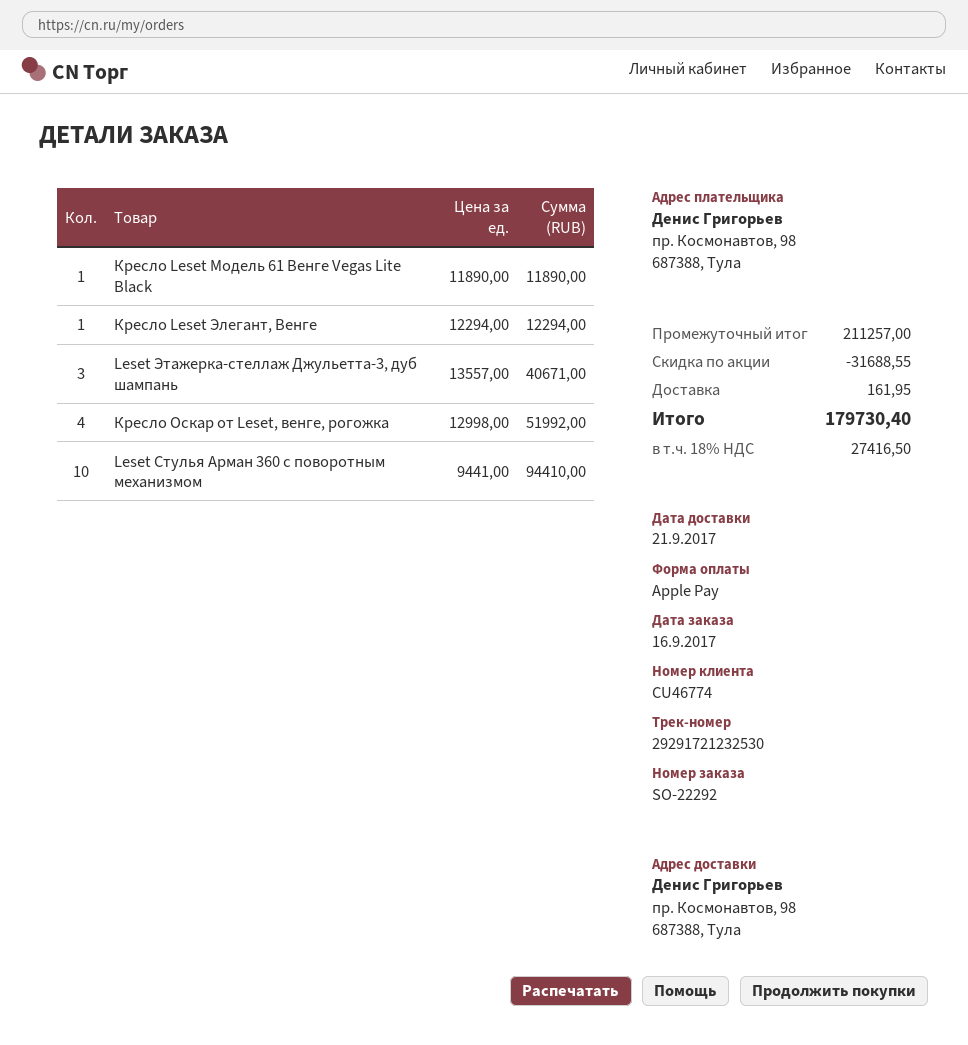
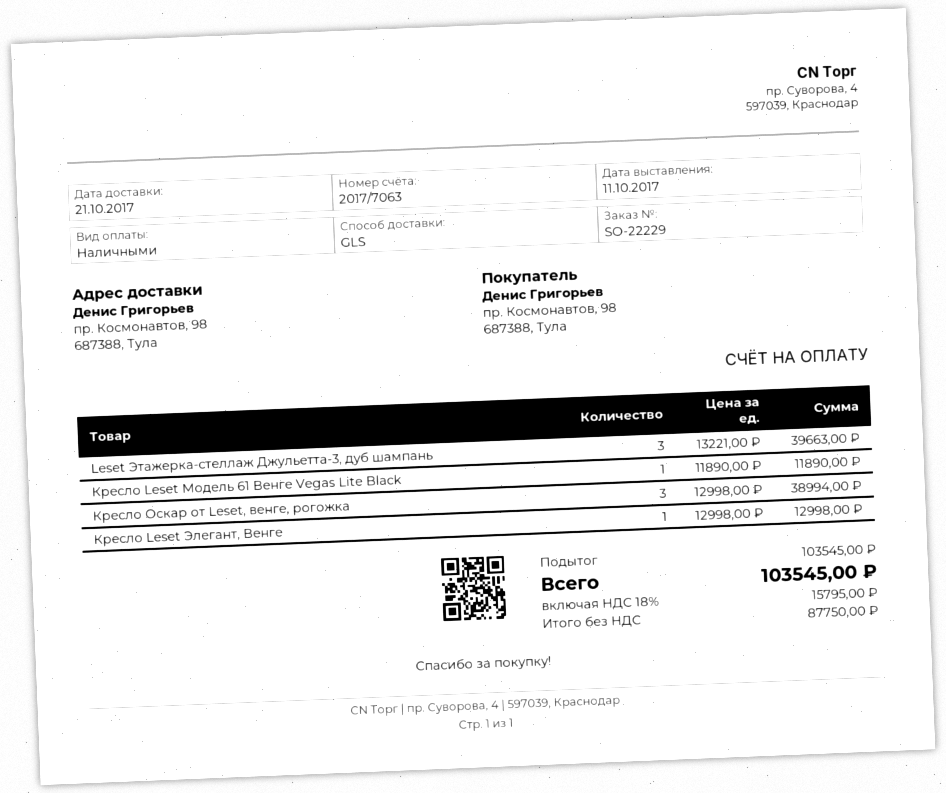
order number: SO-22292 -> SO-22229
delivery date: 2017-09-21 -> 2017-10-21
payment method: Apple Pay -> cash
Кресло Leset Элегант, Венге: 1 x 12294.00 = 12294.00 -> 1 x 12998.00 = 12998.00
Leset Этажерка-стеллаж Джульетта-3, дуб шампань: 3 x 13557.00 = 40671.00 -> 3 x 13221.00 = 39663.00
Кресло Оскар от Leset, венге, рогожка: 4 x 12998.00 = 51992.00 -> 3 x 12998.00 = 38994.00
Leset Стулья Арман 360 с поворотным механизмом: 10 x 9441.00 = 94410.00 -> none
subtotal: 211257.00 -> 103545.00
discount: 31688.55 -> none
shipping: 161.95 -> none
tax: 18% = 27416.50 -> 18% = 15795.00
total: 179730.40 -> 103545.00

